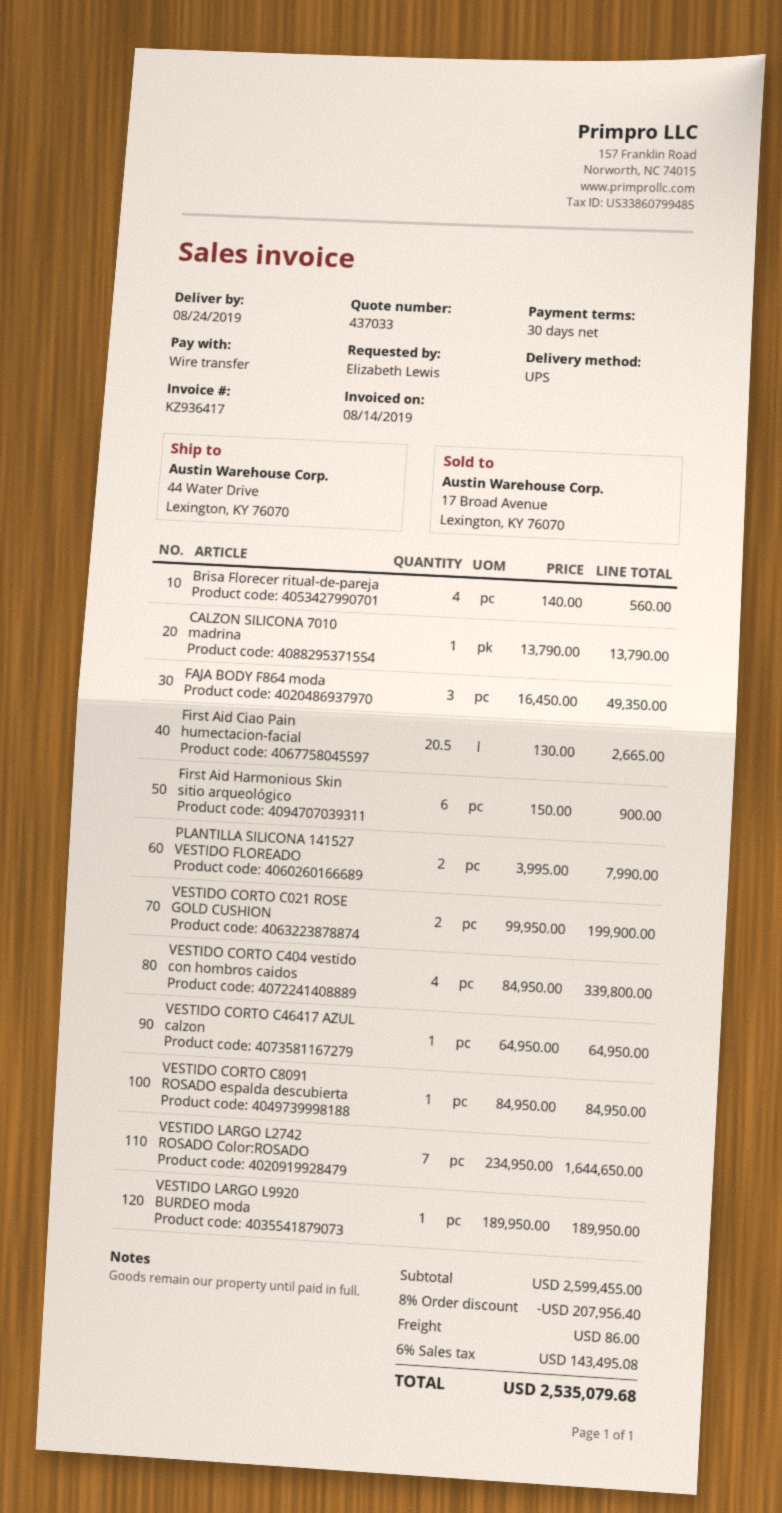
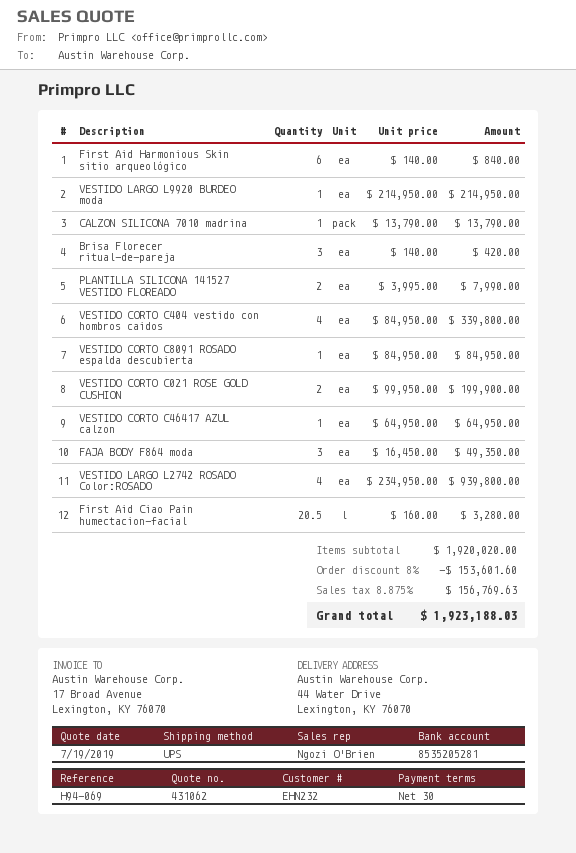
quote number: 437033 -> 431062
Brisa Florecer ritual-de-pareja: 4 x 140.00 = 560.00 -> 3 x 140.00 = 420.00
First Aid Ciao Pain humectacion-facial: 20.5 x 130.00 = 2665.00 -> 20.5 x 160.00 = 3280.00
First Aid Harmonious Skin sitio arqueológico: 6 x 150.00 = 900.00 -> 6 x 140.00 = 840.00
VESTIDO LARGO L2742 ROSADO Color:ROSADO: 7 x 234950.00 = 1644650.00 -> 4 x 234950.00 = 939800.00
VESTIDO LARGO L9920 BURDEO moda: 1 x 189950.00 = 189950.00 -> 1 x 214950.00 = 214950.00
subtotal: 2599455.00 -> 1920020.00
discount: 8% = 207956.40 -> 8% = 153601.60
shipping: 86.00 -> none
tax: 6% = 143495.08 -> 8.875% = 156769.63
total: 2535079.68 -> 1923188.03

